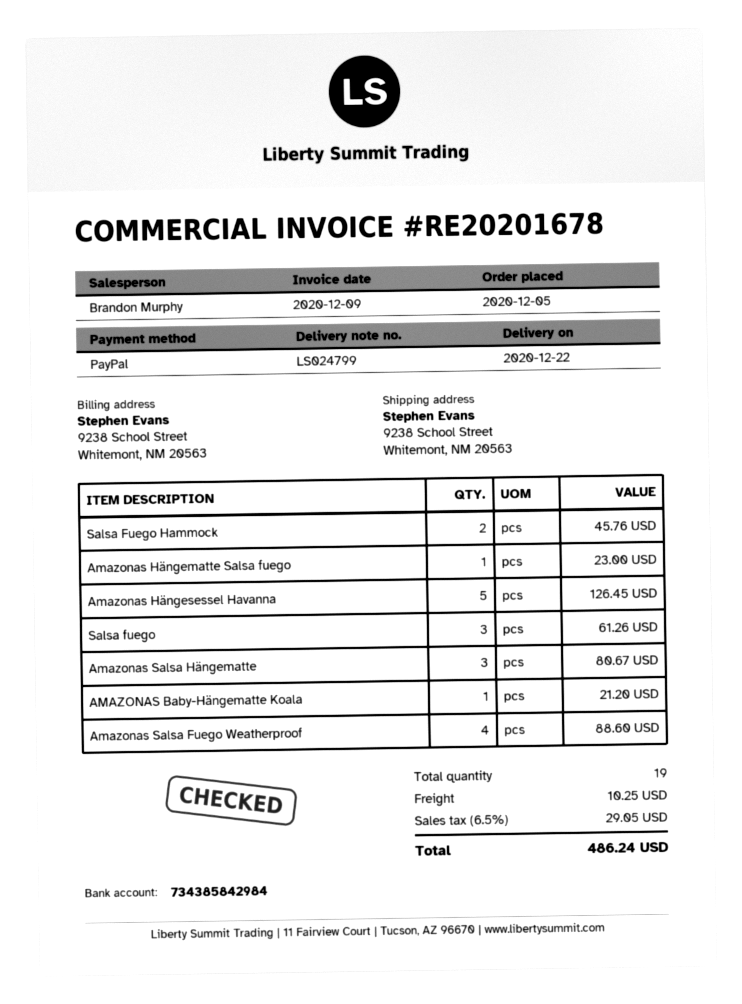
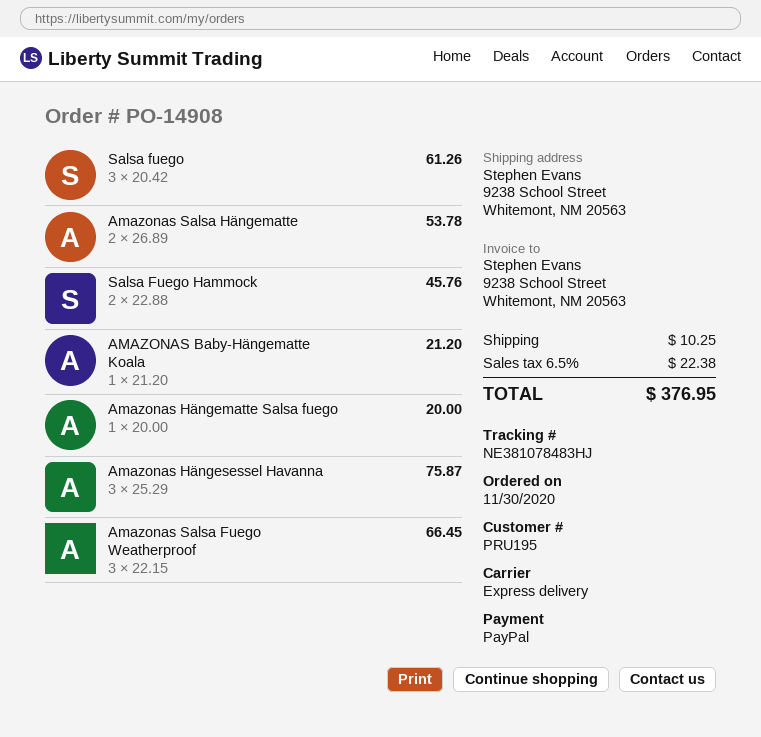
order date: 2020-12-05 -> 2020-11-30
Amazonas Hängematte Salsa fuego: 1 for 23.00 -> 1 for 20.00
Amazonas Hängesessel Havanna: 5 for 126.45 -> 3 for 75.87
Amazonas Salsa Hängematte: 3 for 80.67 -> 2 for 53.78
Amazonas Salsa Fuego Weatherproof: 4 for 88.60 -> 3 for 66.45
tax: 6.5% = 29.05 -> 6.5% = 22.38
total: 486.24 -> 376.95

